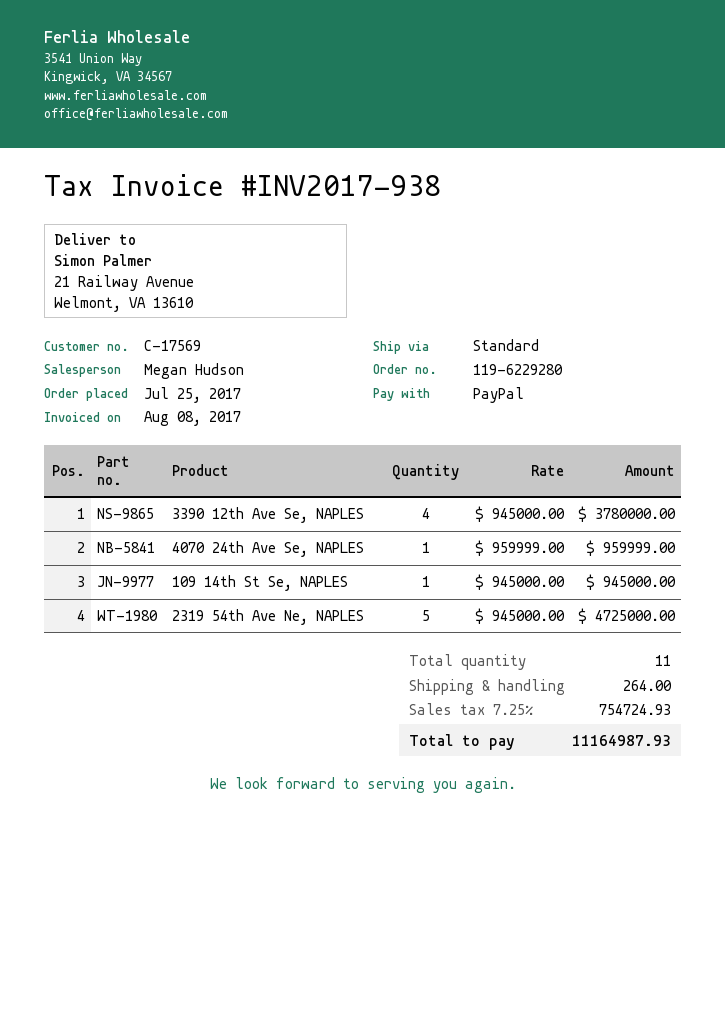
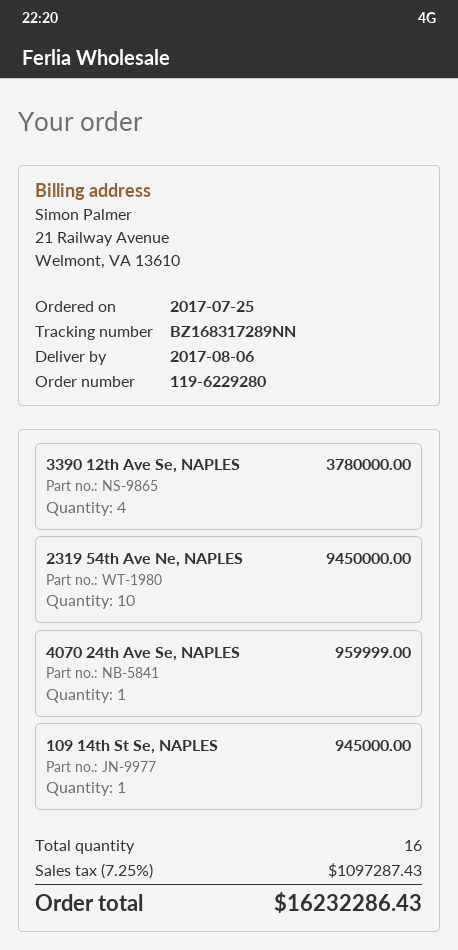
2319 54th Ave Ne, NAPLES: 5 for 4725000.00 -> 10 for 9450000.00
total quantity: 11 -> 16
shipping: 264.00 -> none
tax: 7.25% = 754724.93 -> 7.25% = 1097287.43
total: 11164987.93 -> 16232286.43

